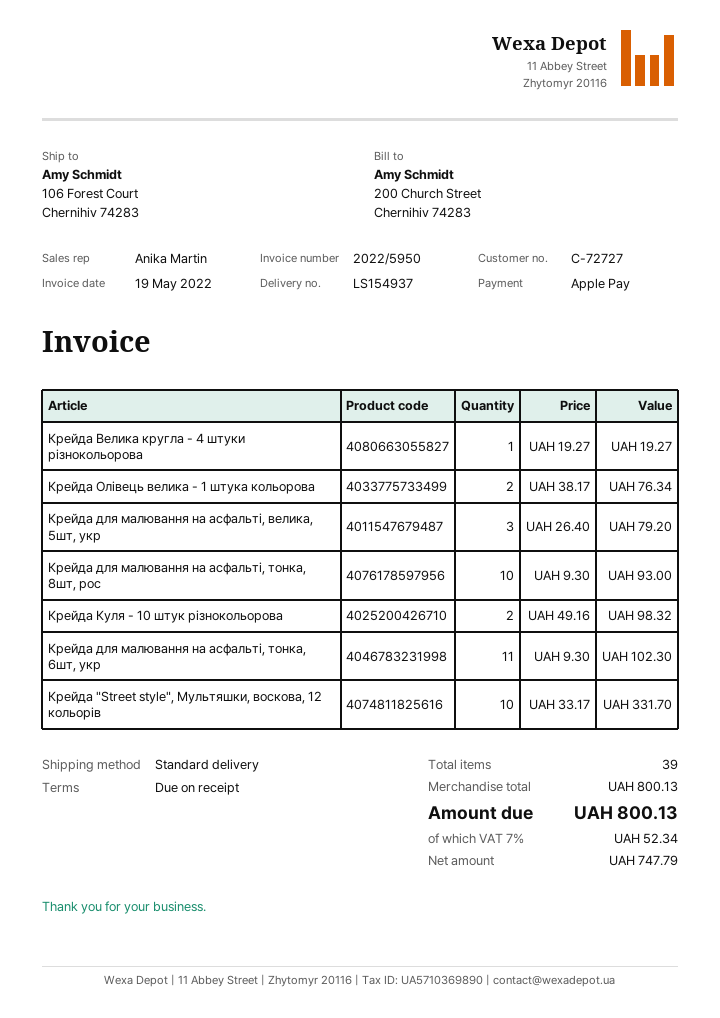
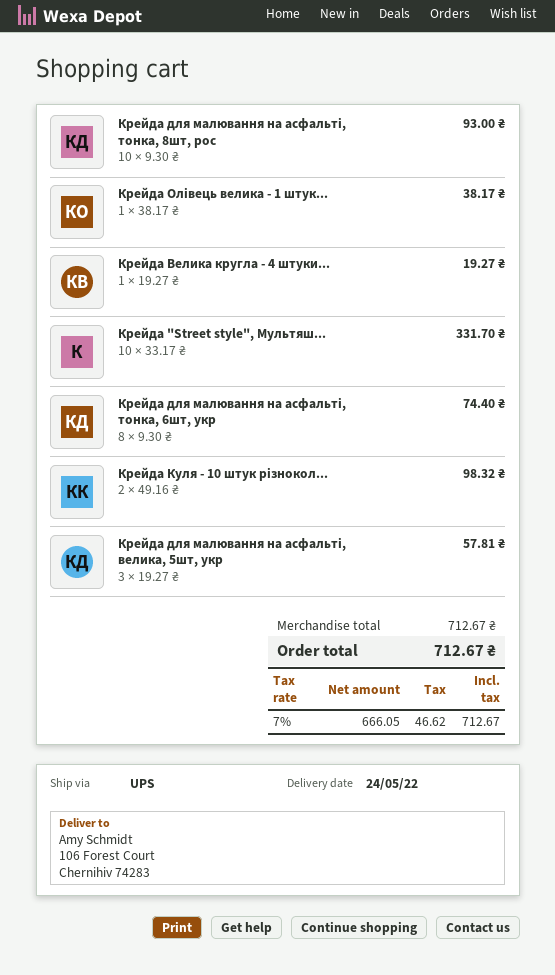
shipping method: standard -> UPS
Крейда Олівець велика - 1 штука кольорова: 2 x 38.17 = 76.34 -> 1 x 38.17 = 38.17
Крейда для малювання на асфальті, велика, 5шт, укр: 3 x 26.40 = 79.20 -> 3 x 19.27 = 57.81
Крейда для малювання на асфальті, тонка, 6шт, укр: 11 x 9.30 = 102.30 -> 8 x 9.30 = 74.40
subtotal: 800.13 -> 712.67
net: 747.79 -> 666.05
tax: 7% = 52.34 -> 7% = 46.62
total: 800.13 -> 712.67

